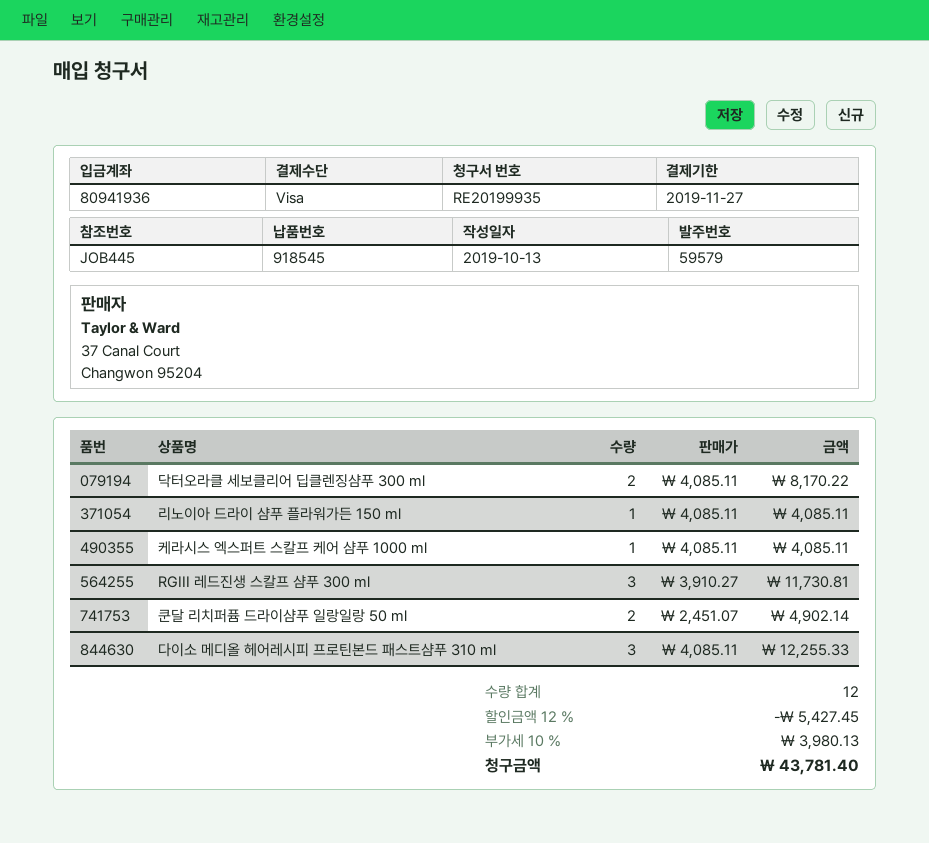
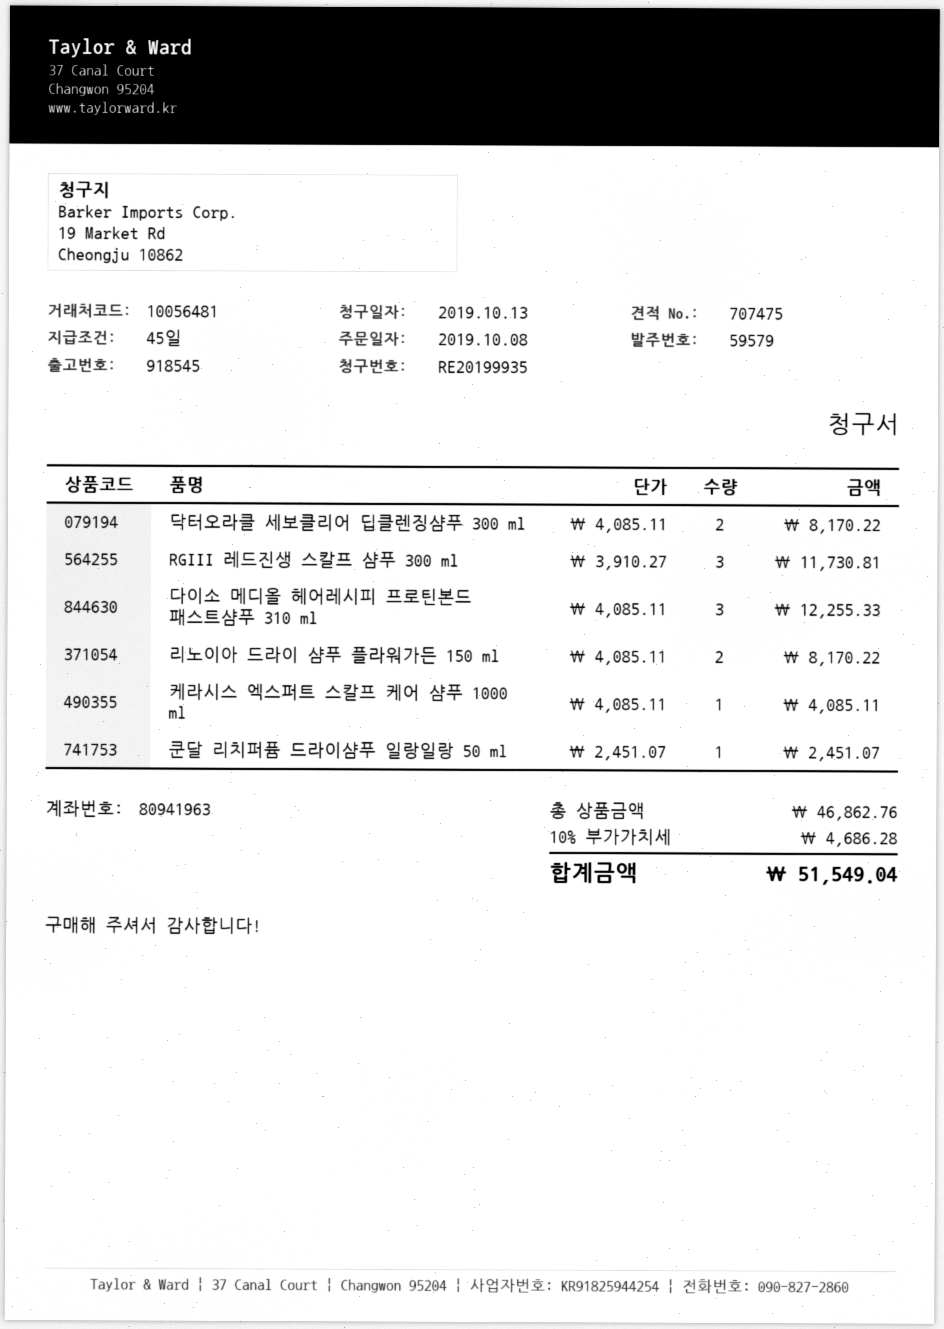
bank account: 80941936 -> 80941963
리노이아 드라이 샴푸 플라워가든 150 ml: 1 x 4085.11 = 4085.11 -> 2 x 4085.11 = 8170.22
쿤달 리치퍼퓸 드라이샴푸 일랑일랑 50 ml: 2 x 2451.07 = 4902.14 -> 1 x 2451.07 = 2451.07
discount: 12% = 5427.45 -> none
tax: 10% = 3980.13 -> 10% = 4686.28
total: 43781.40 -> 51549.04

